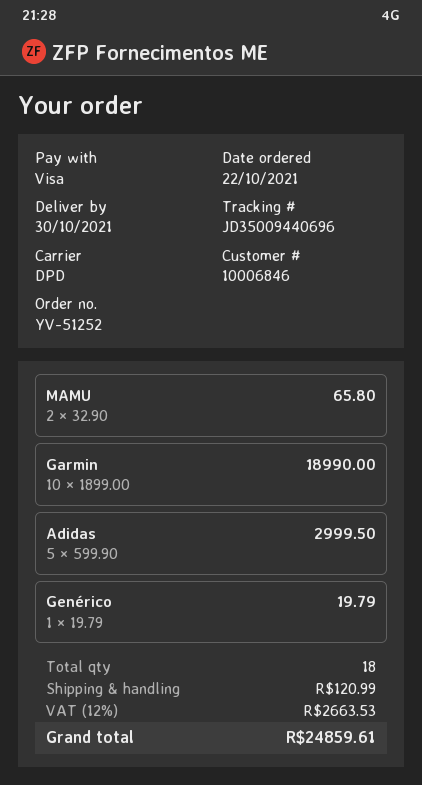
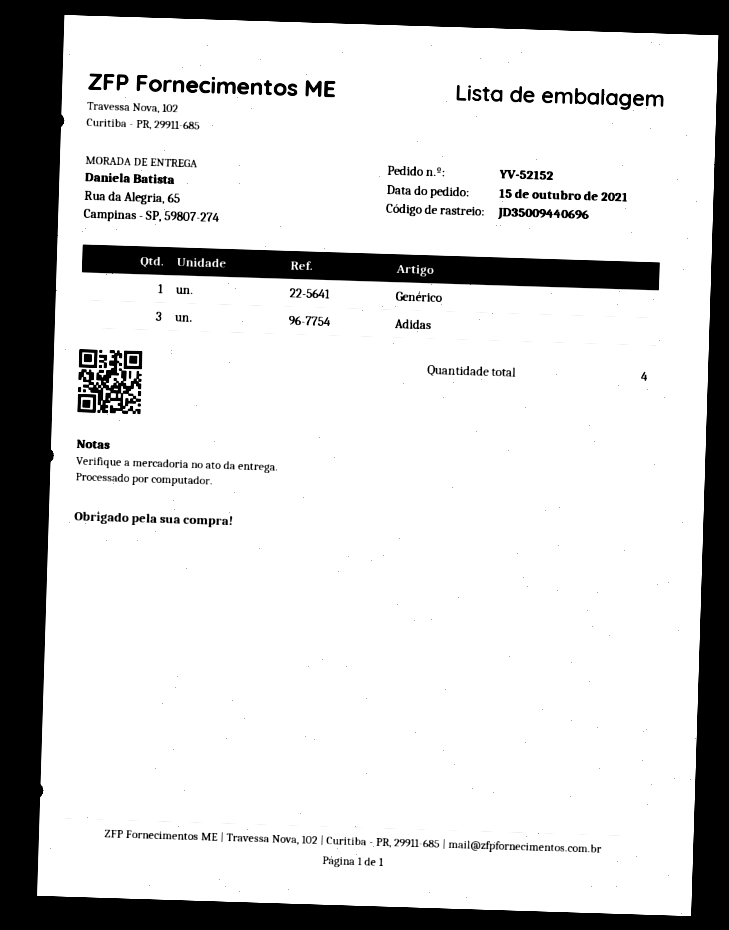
order number: YV-51252 -> YV-52152
order date: 2021-10-22 -> 2021-10-15
MAMU: 2 -> none
Garmin: 10 -> none
Adidas: 5 -> 3
total quantity: 18 -> 4

